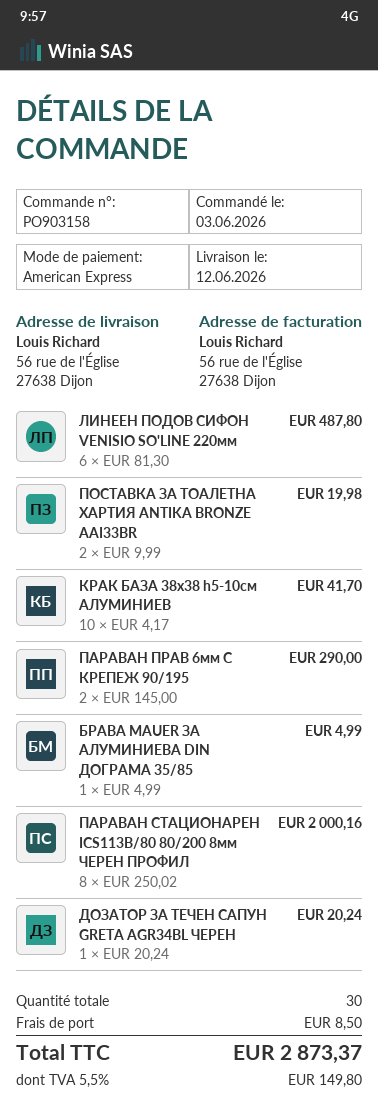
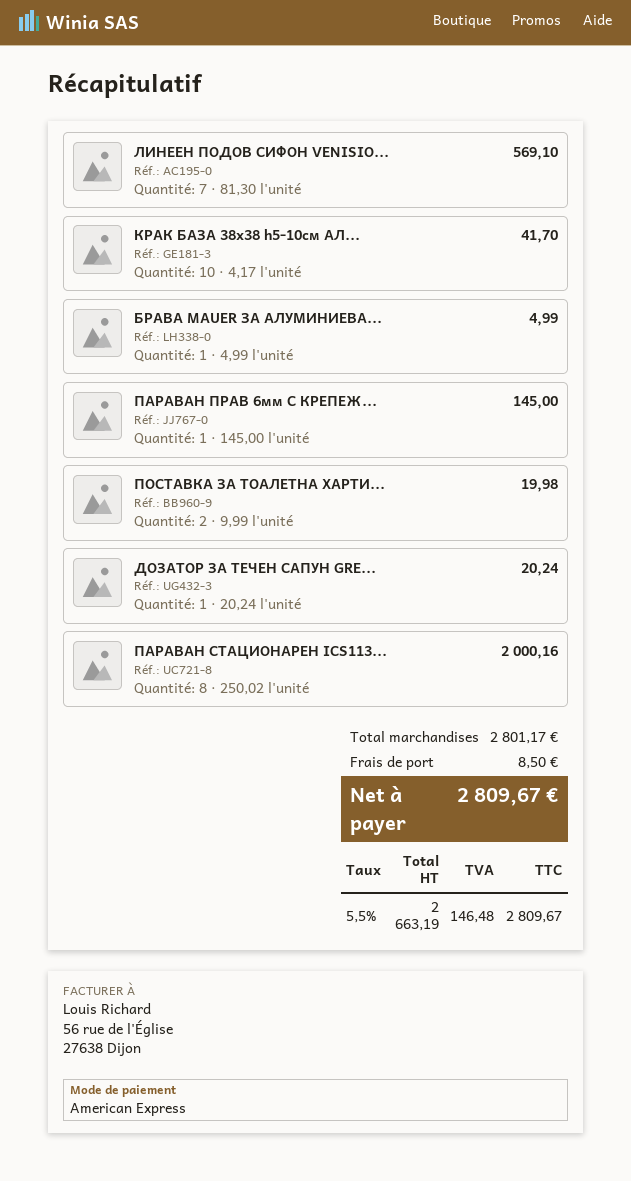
ЛИНЕЕН ПОДОВ СИФОН VENISIO SO'LINE 220мм: 6 x 81.30 = 487.80 -> 7 x 81.30 = 569.10
ПАРАВАН ПРАВ 6мм С КРЕПЕЖ 90/195: 2 x 145.00 = 290.00 -> 1 x 145.00 = 145.00
tax: 5.5% = 149.80 -> 5.5% = 146.48
total: 2873.37 -> 2809.67

